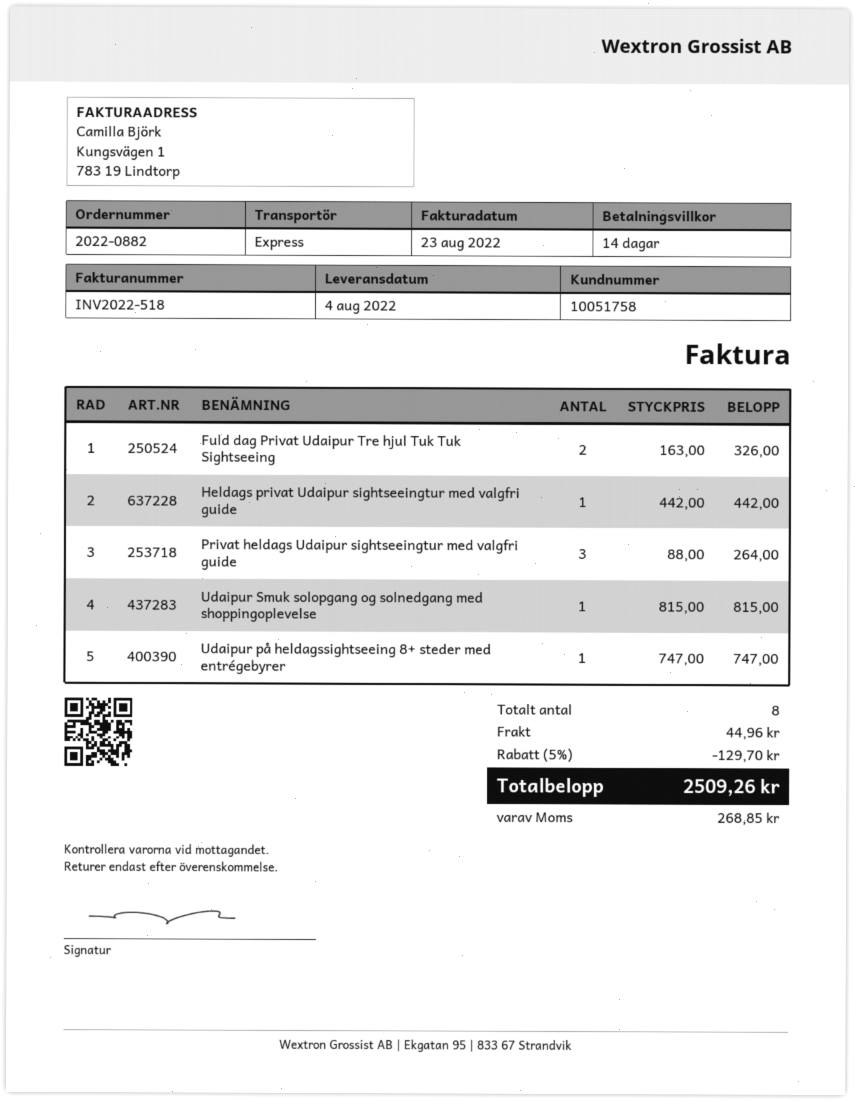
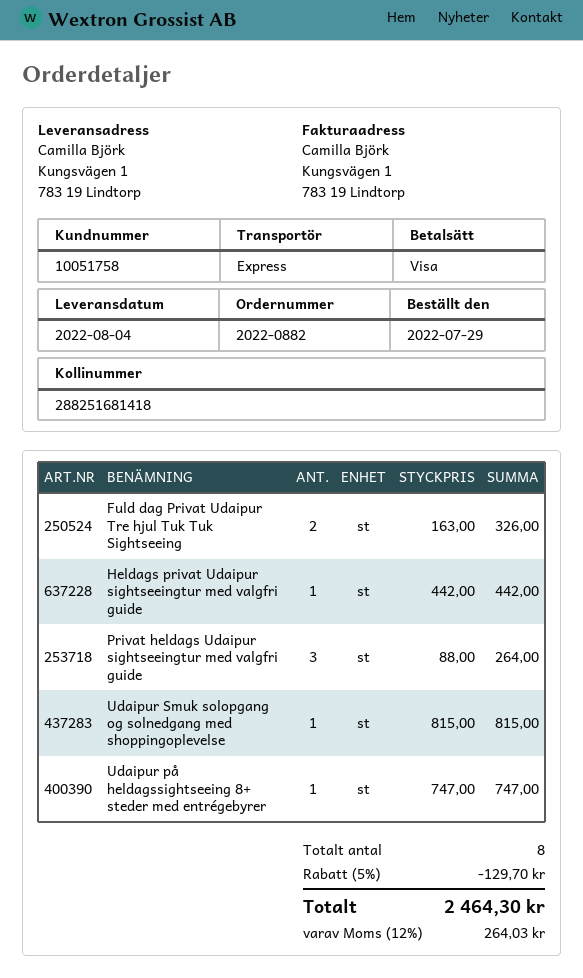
shipping: 44.96 -> none
tax: 268.85 -> 264.03
total: 2509.26 -> 2464.30

